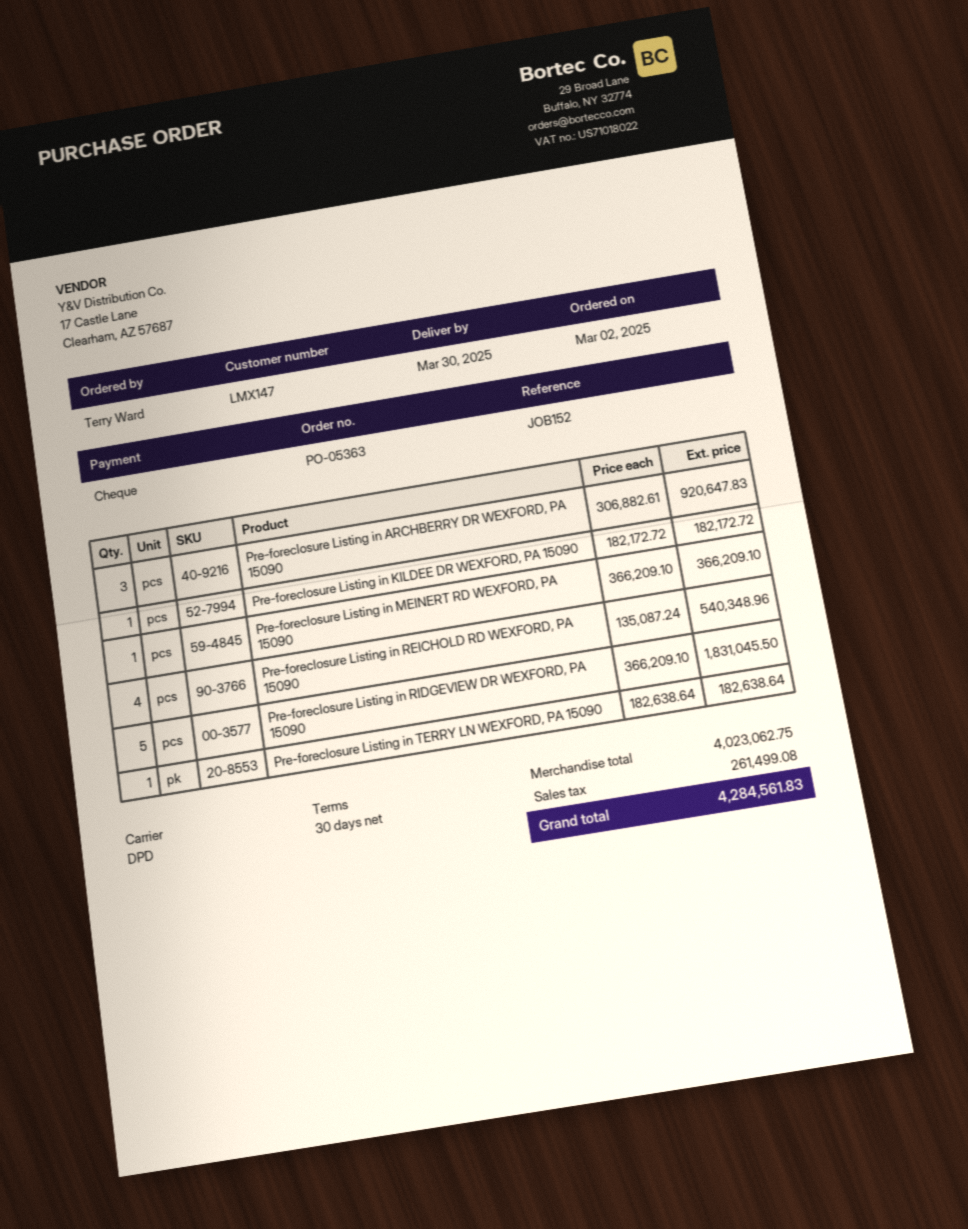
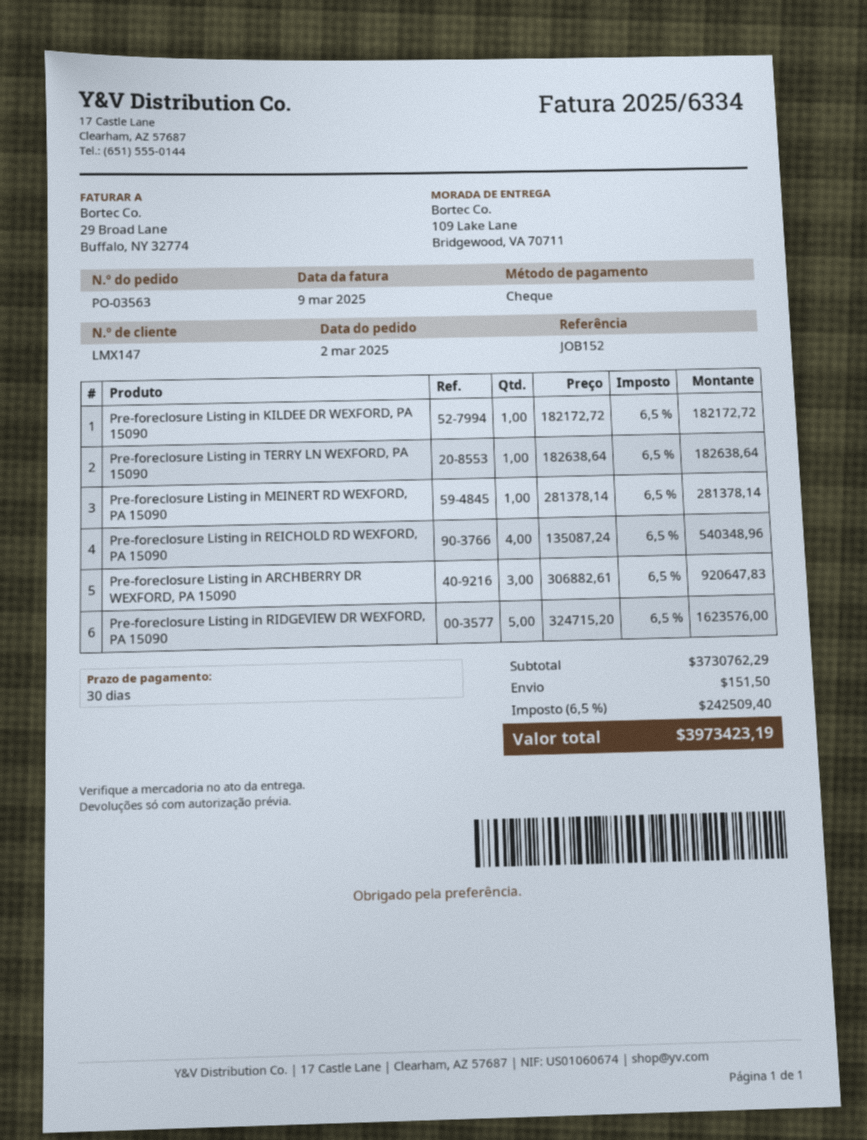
order number: PO-05363 -> PO-03563
Pre-foreclosure Listing in MEINERT RD WEXFORD, PA 15090: 1 x 366209.10 = 366209.10 -> 1 x 281378.14 = 281378.14
Pre-foreclosure Listing in RIDGEVIEW DR WEXFORD, PA 15090: 5 x 366209.10 = 1831045.50 -> 5 x 324715.20 = 1623576.00
subtotal: 4023062.75 -> 3730762.29
shipping: none -> 151.50
tax: 261499.08 -> 242509.40
total: 4284561.83 -> 3973423.19

